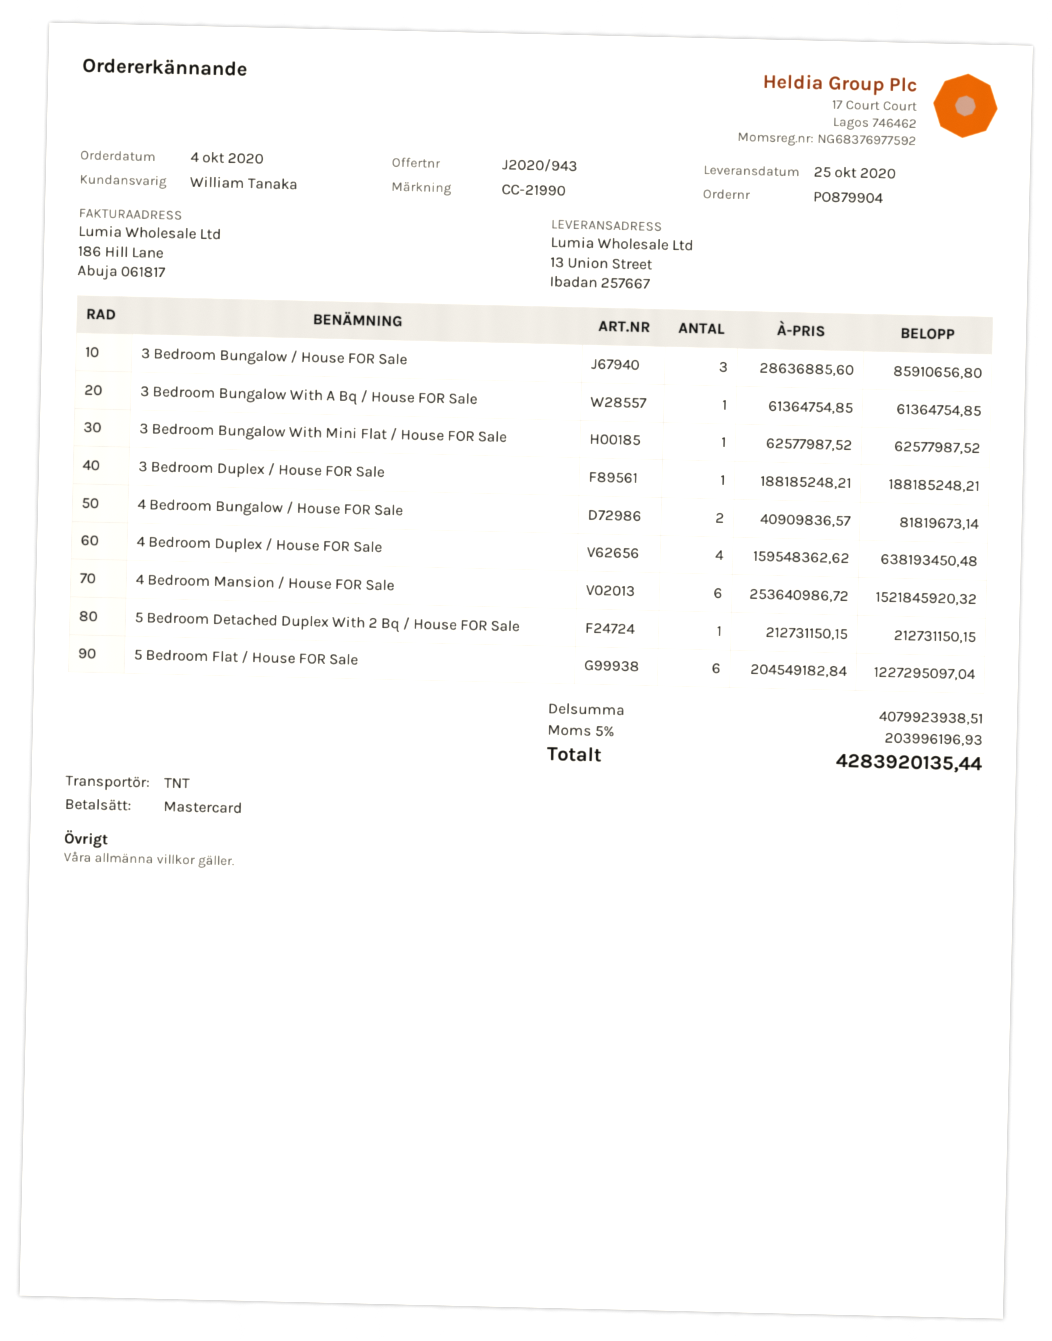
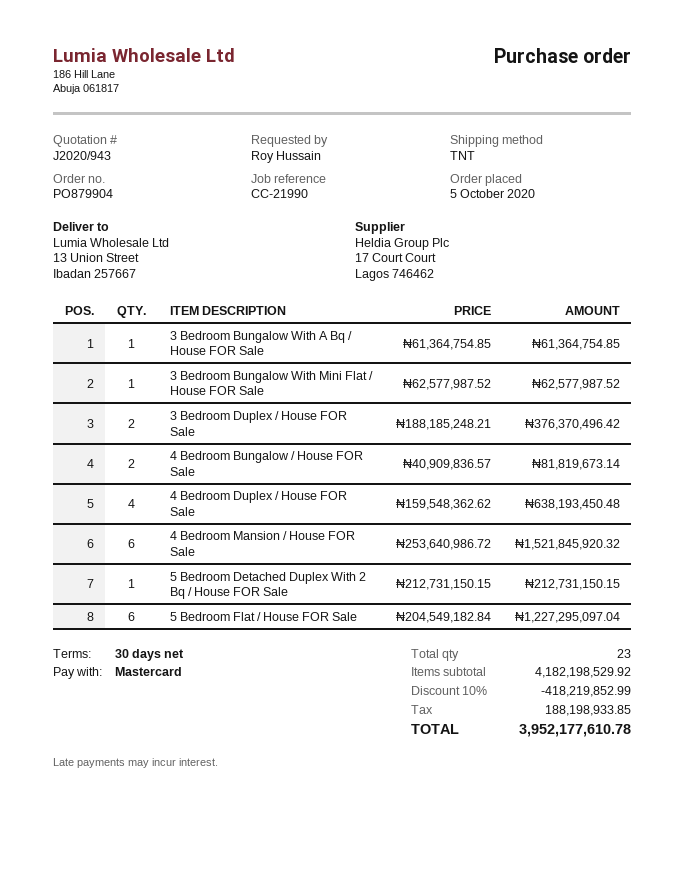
order date: 2020-10-04 -> 2020-10-05
3 Bedroom Bungalow / House FOR Sale: 3 x 28636885.60 = 85910656.80 -> none
3 Bedroom Duplex / House FOR Sale: 1 x 188185248.21 = 188185248.21 -> 2 x 188185248.21 = 376370496.42
subtotal: 4079923938.51 -> 4182198529.92
discount: none -> 10% = 418219852.99
tax: 203996196.93 -> 188198933.85
total: 4283920135.44 -> 3952177610.78

